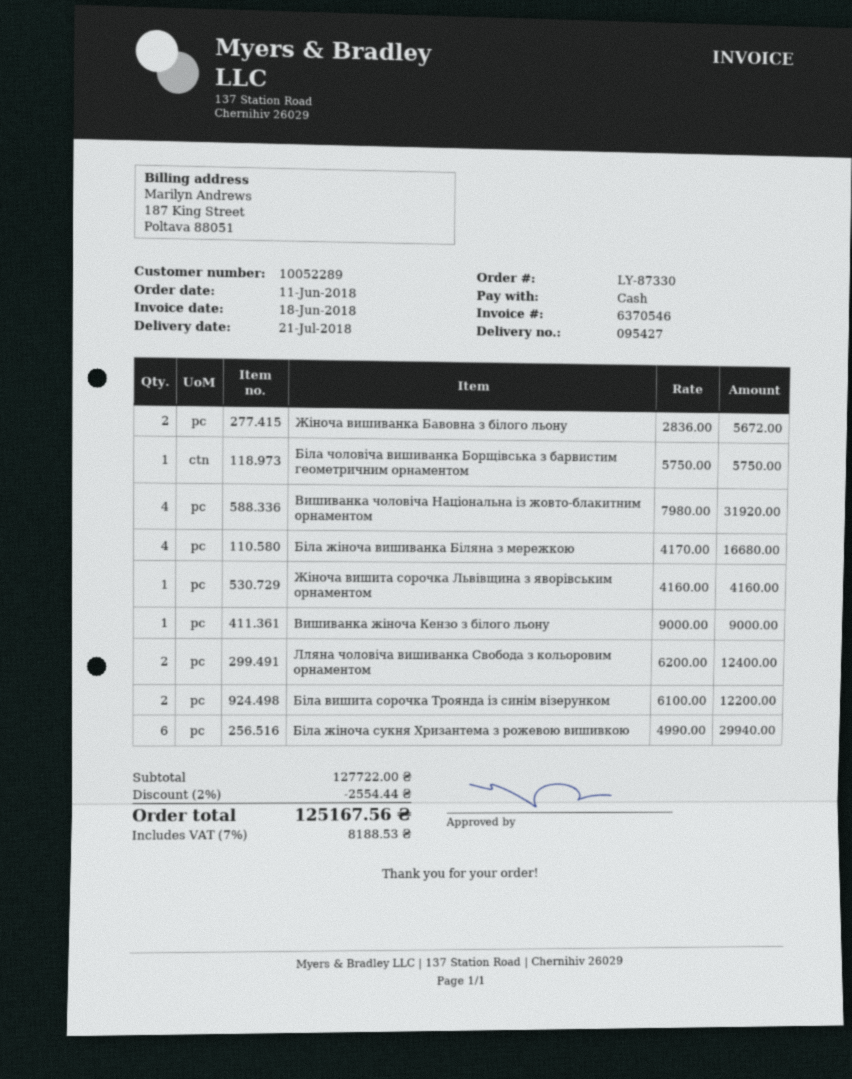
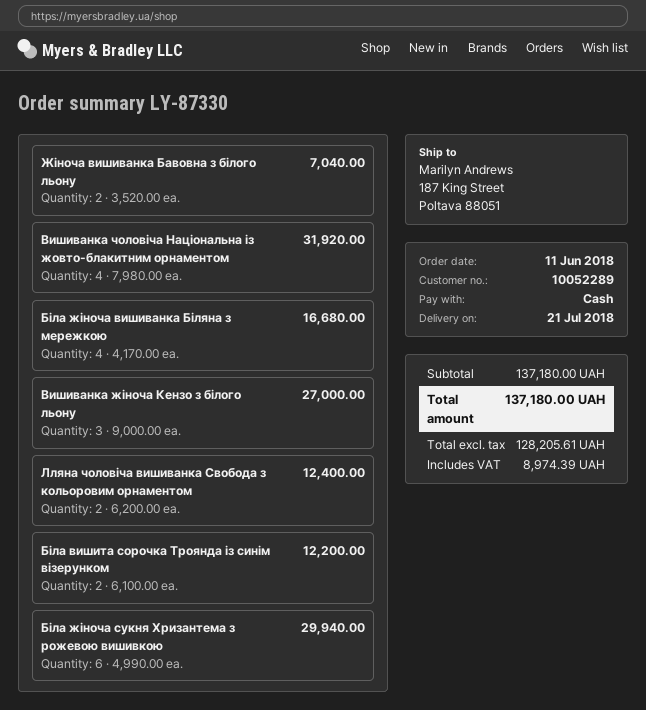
Жіноча вишиванка Бавовна з білого льону: 2 x 2836.00 = 5672.00 -> 2 x 3520.00 = 7040.00
Біла чоловіча вишиванка Борщівська з барвистим геометричним орнаментом: 1 x 5750.00 = 5750.00 -> none
Жіноча вишита сорочка Львівщина з яворівським орнаментом: 1 x 4160.00 = 4160.00 -> none
Вишиванка жіноча Кензо з білого льону: 1 x 9000.00 = 9000.00 -> 3 x 9000.00 = 27000.00
subtotal: 127722.00 -> 137180.00
discount: 2% = 2554.44 -> none
tax: 8188.53 -> 8974.39
total: 125167.56 -> 137180.00

